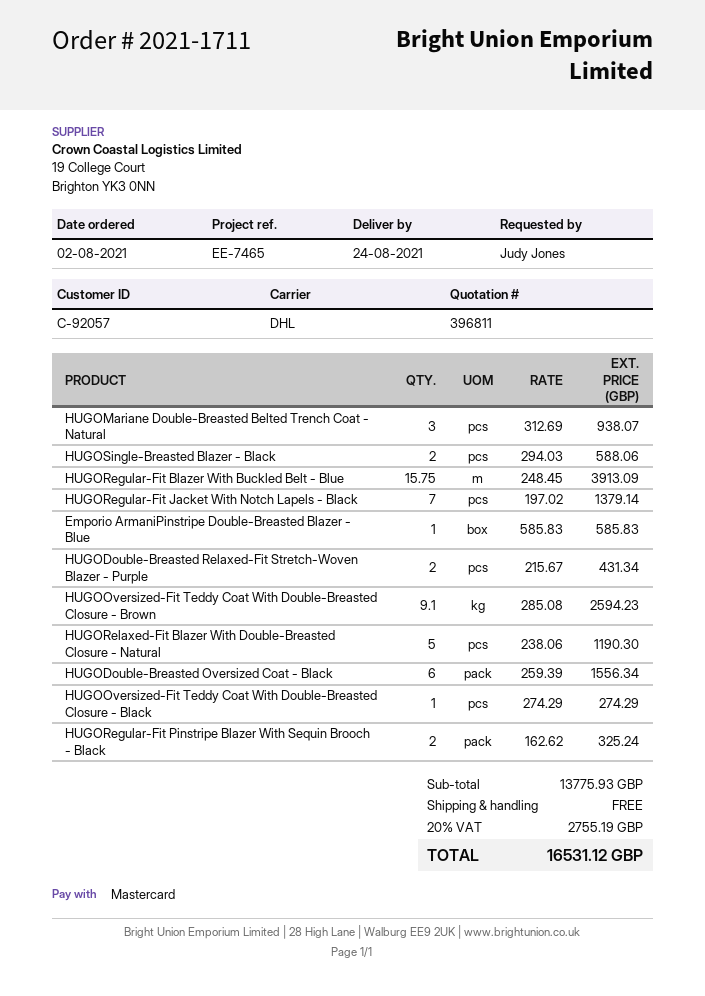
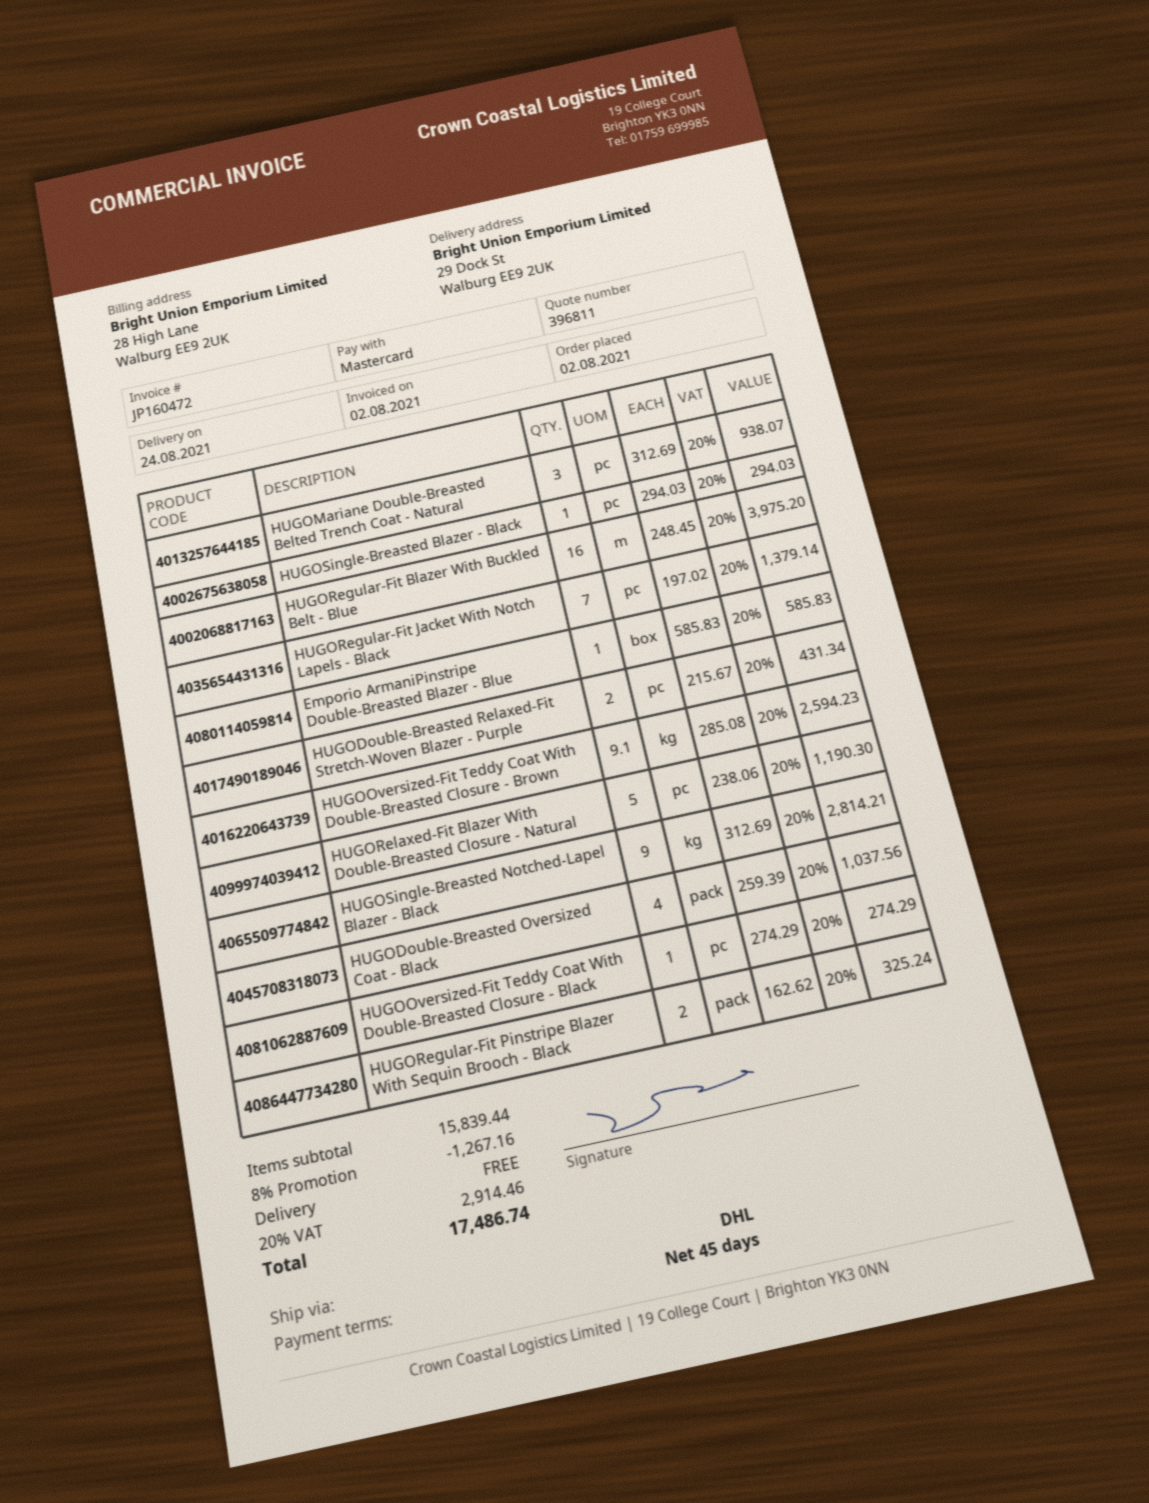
HUGOSingle-Breasted Blazer - Black: 2 x 294.03 = 588.06 -> 1 x 294.03 = 294.03
HUGORegular-Fit Blazer With Buckled Belt - Blue: 15.75 x 248.45 = 3913.09 -> 16 x 248.45 = 3975.20
HUGODouble-Breasted Oversized Coat - Black: 6 x 259.39 = 1556.34 -> 4 x 259.39 = 1037.56
HUGOSingle-Breasted Notched-Lapel Blazer - Black: none -> 9 x 312.69 = 2814.21
subtotal: 13775.93 -> 15839.44
discount: none -> 8% = 1267.16
tax: 20% = 2755.19 -> 20% = 2914.46
total: 16531.12 -> 17486.74

